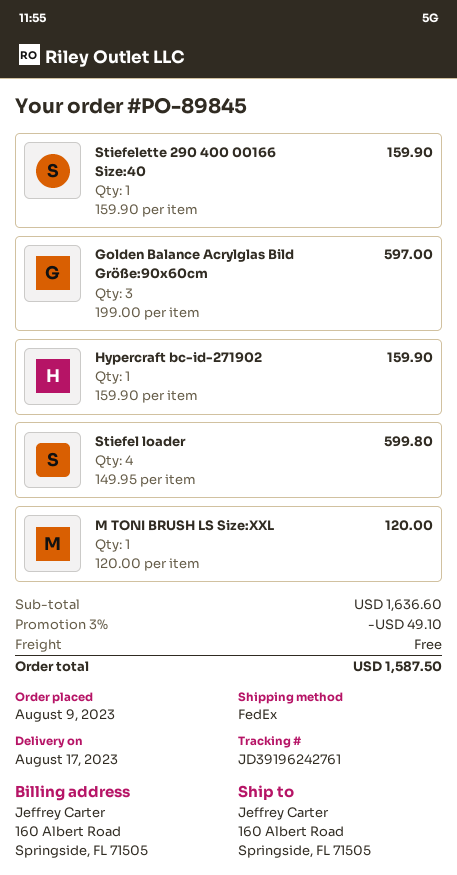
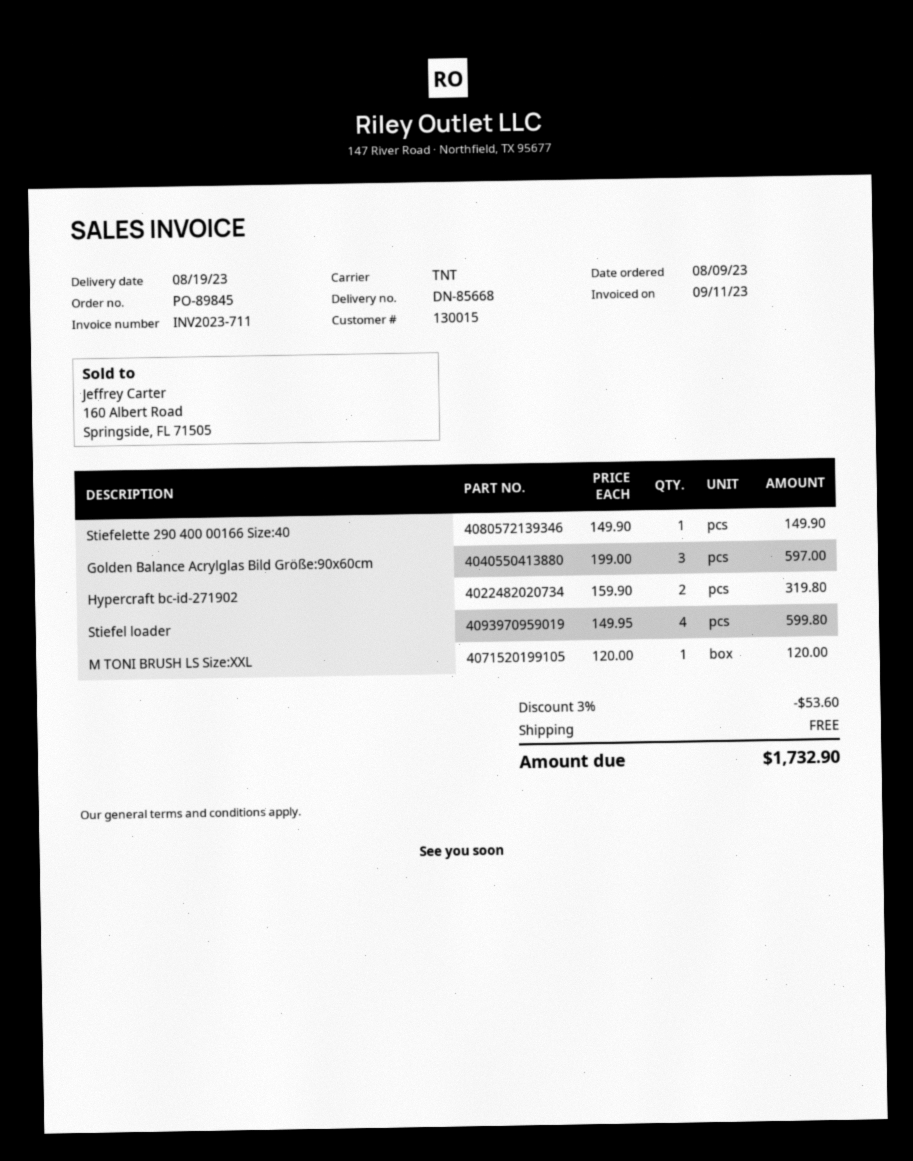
delivery date: 2023-08-17 -> 2023-08-19
shipping method: FedEx -> TNT
Stiefelette 290 400 00166 Size:40: 1 x 159.90 = 159.90 -> 1 x 149.90 = 149.90
Hypercraft bc-id-271902: 1 x 159.90 = 159.90 -> 2 x 159.90 = 319.80
discount: 3% = 49.10 -> 3% = 53.60
total: 1587.50 -> 1732.90

